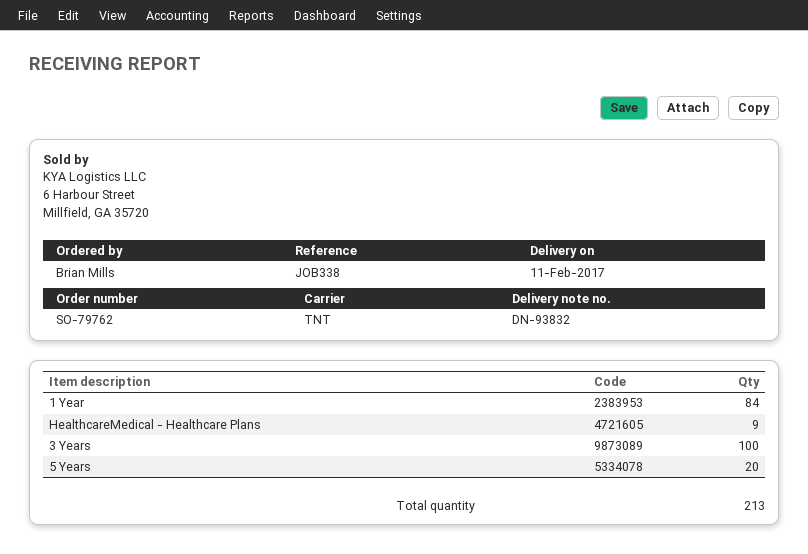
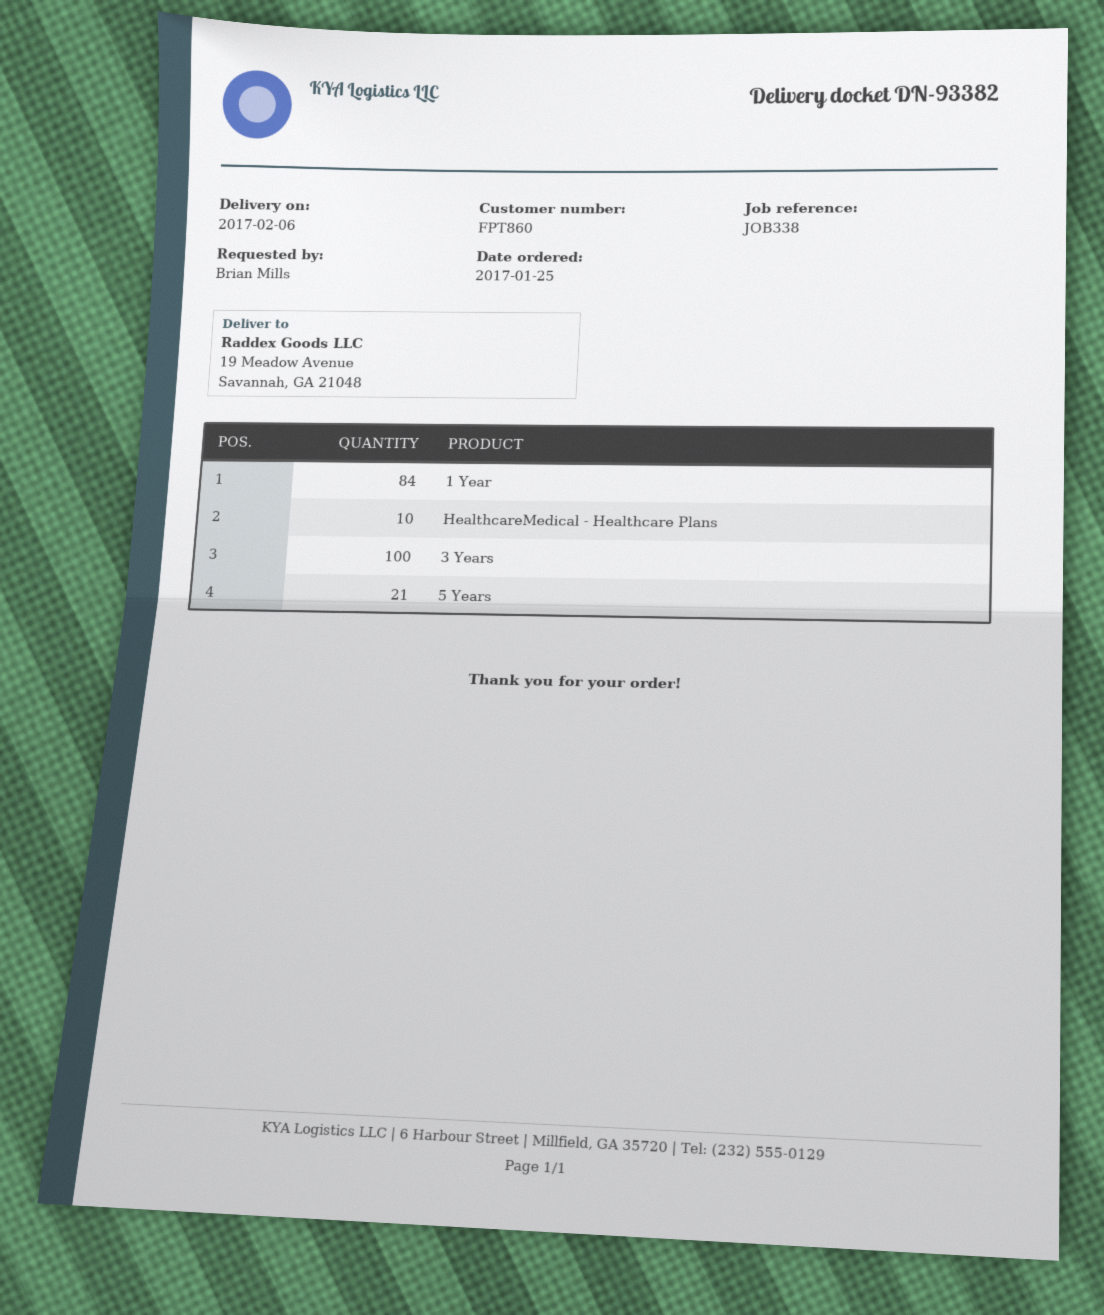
delivery note number: DN-93832 -> DN-93382
delivery date: 2017-02-11 -> 2017-02-06
HealthcareMedical - Healthcare Plans: 9 -> 10
5 Years: 20 -> 21

